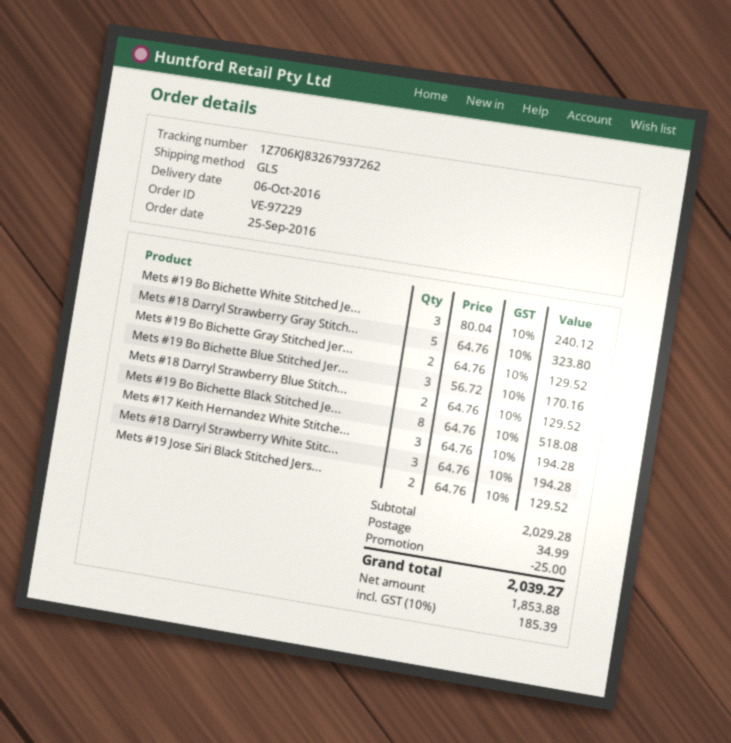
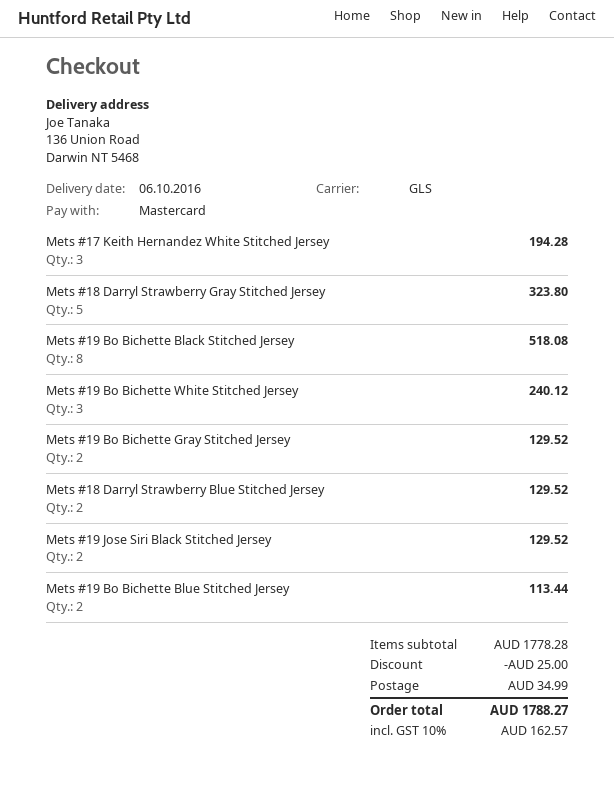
Mets #19 Bo Bichette Blue Stitched Jer...: 3 for 170.16 -> 2 for 113.44
Mets #18 Darryl Strawberry White Stitc...: 3 for 194.28 -> none
subtotal: 2029.28 -> 1778.28
tax: 10% = 185.39 -> 10% = 162.57
total: 2039.27 -> 1788.27

